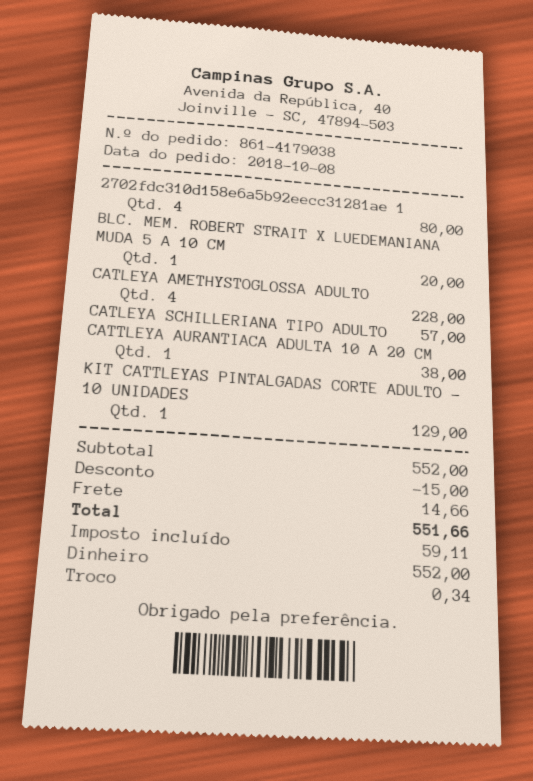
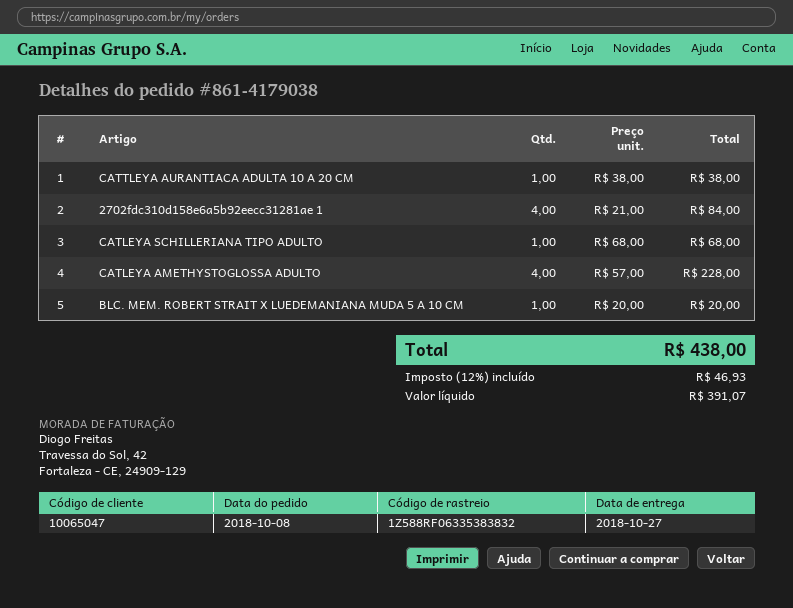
2702fdc310d158e6a5b92eecc31281ae 1: 4 for 80.00 -> 4 for 84.00
CATLEYA SCHILLERIANA TIPO ADULTO: 1 for 57.00 -> 1 for 68.00
KIT CATTLEYAS PINTALGADAS CORTE ADULTO – 10 UNIDADES: 1 for 129.00 -> none
discount: 15.00 -> none
shipping: 14.66 -> none
tax: 59.11 -> 46.93
total: 551.66 -> 438.00

